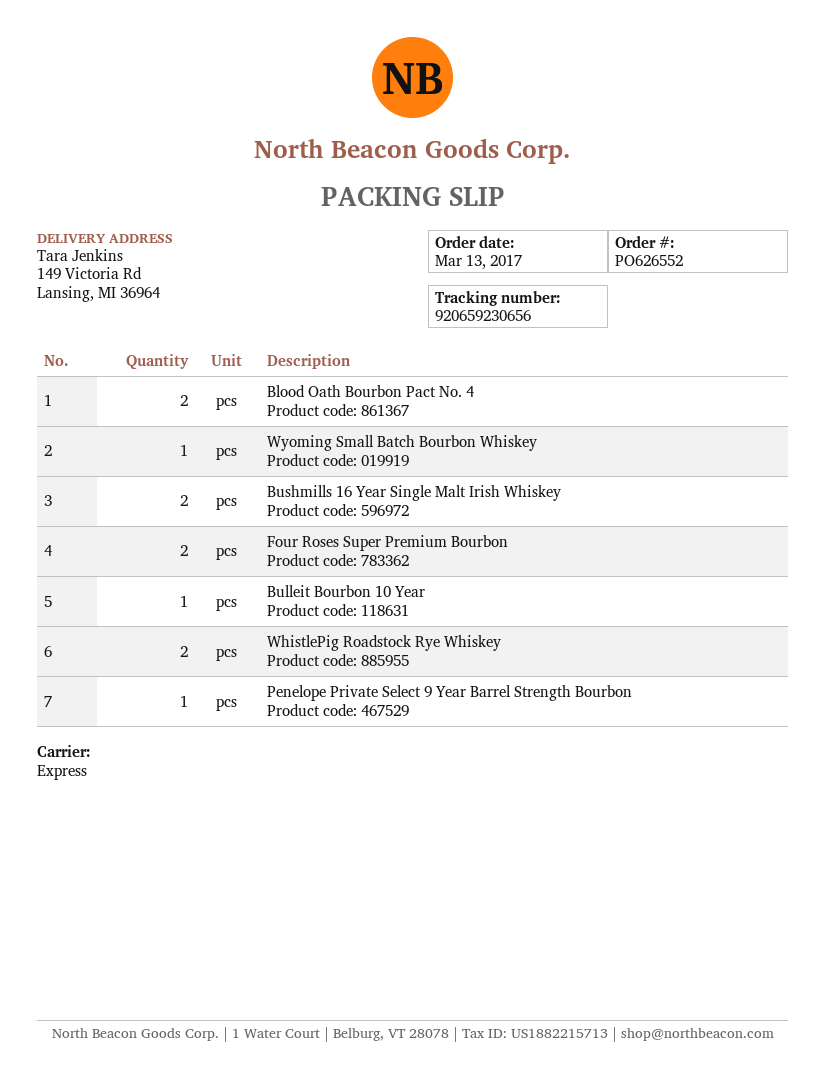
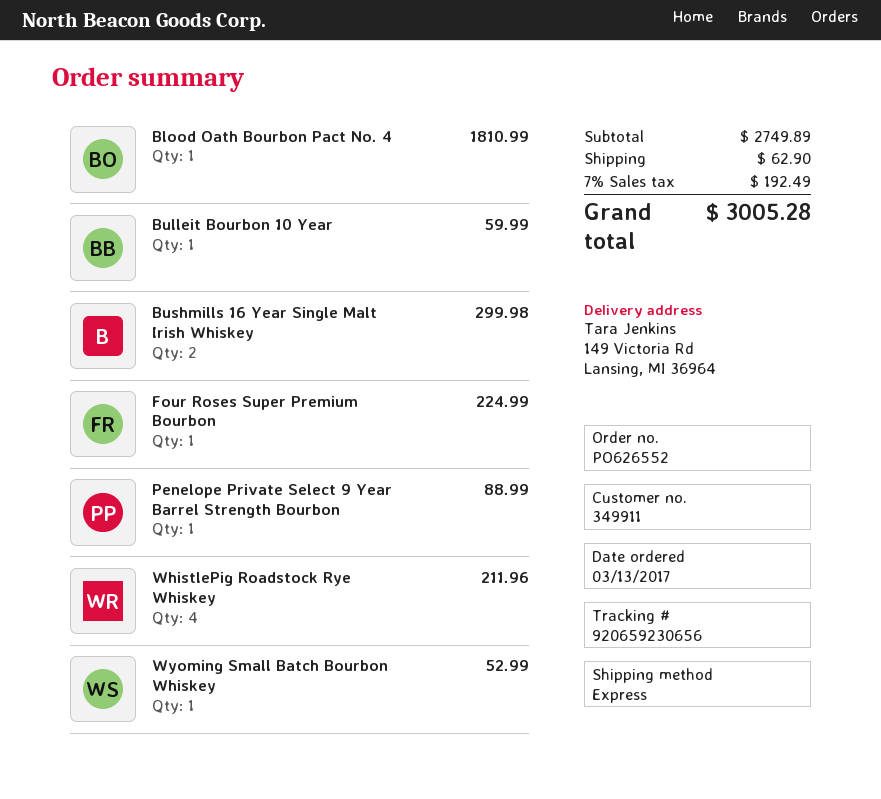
Blood Oath Bourbon Pact No. 4: 2 -> 1
Four Roses Super Premium Bourbon: 2 -> 1
WhistlePig Roadstock Rye Whiskey: 2 -> 4

